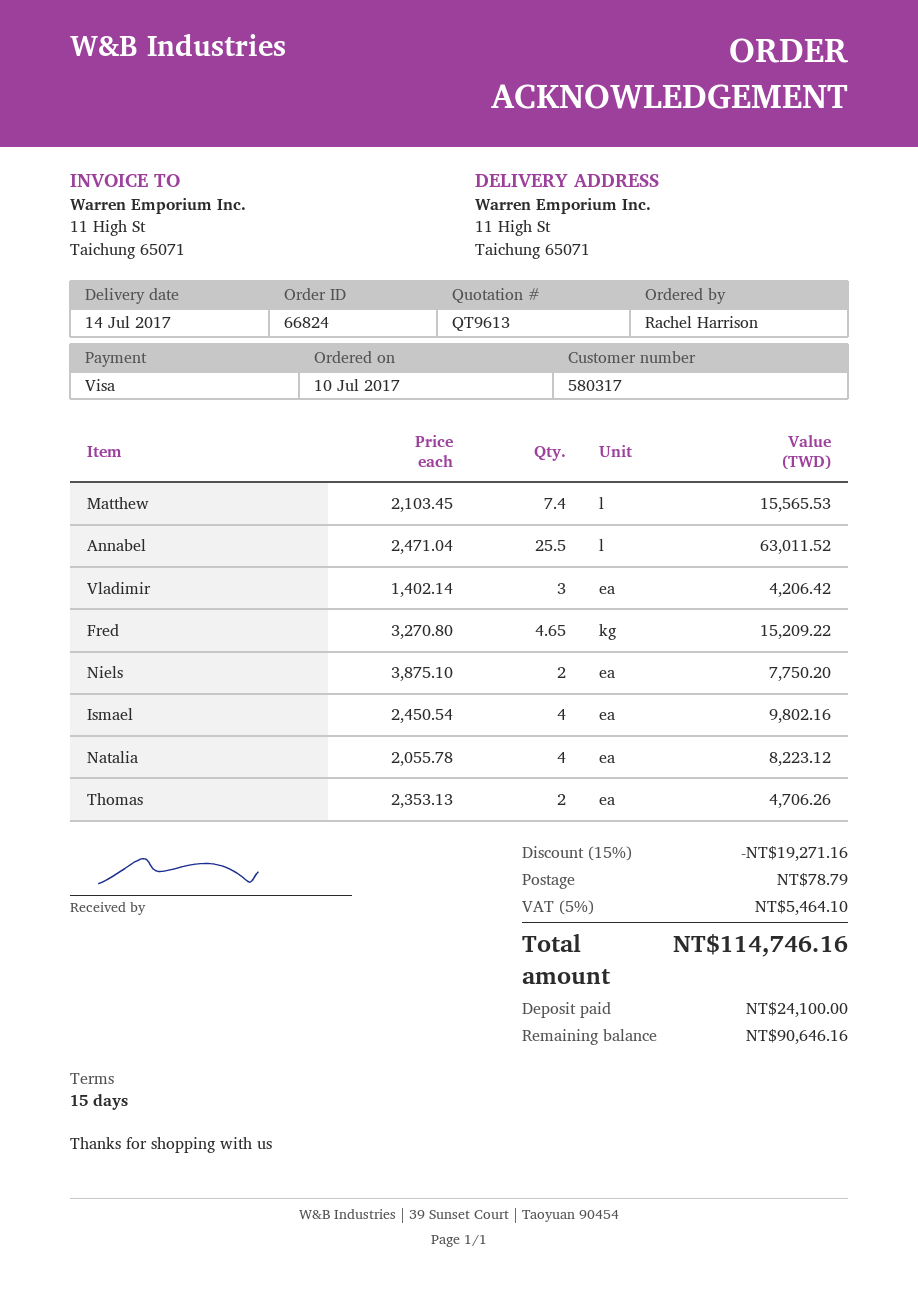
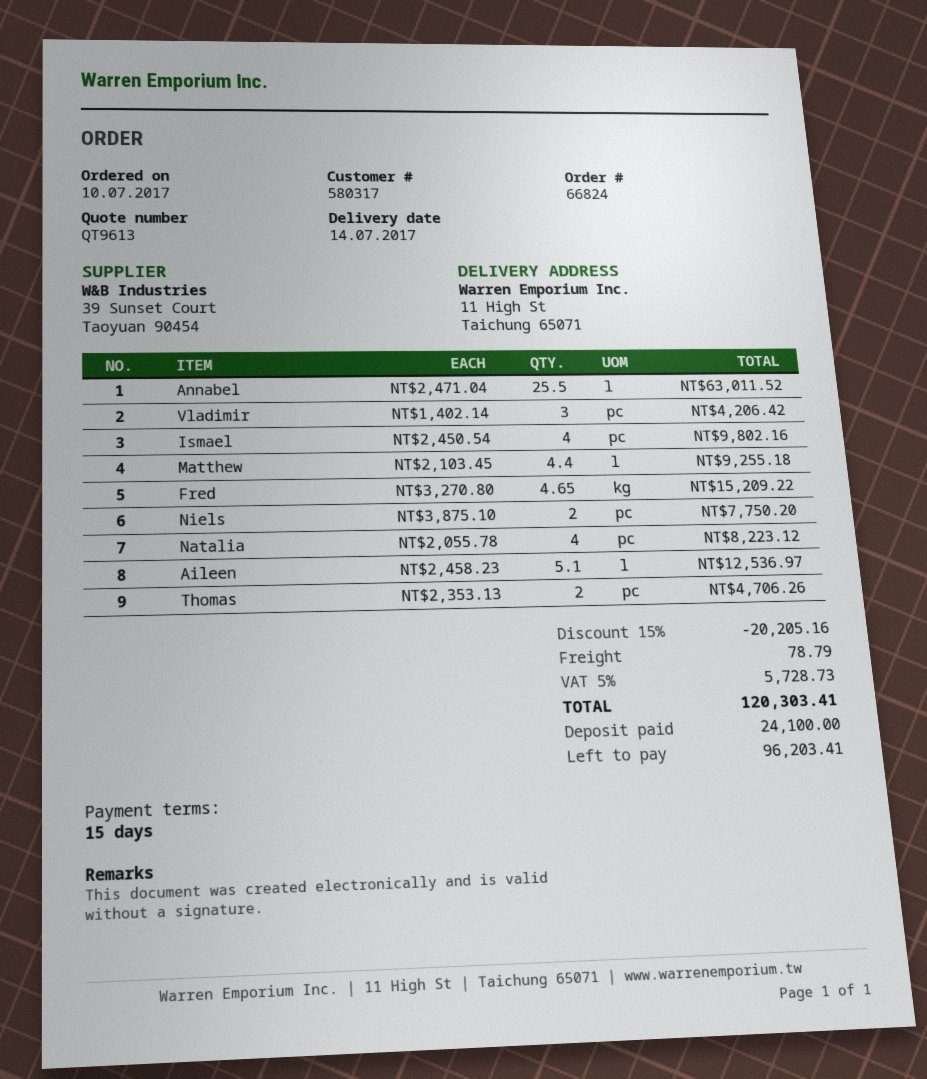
Matthew: 7.4 x 2103.45 = 15565.53 -> 4.4 x 2103.45 = 9255.18
Aileen: none -> 5.1 x 2458.23 = 12536.97
discount: 15% = 19271.16 -> 15% = 20205.16
tax: 5% = 5464.10 -> 5% = 5728.73
total: 114746.16 -> 120303.41
balance: 90646.16 -> 96203.41

